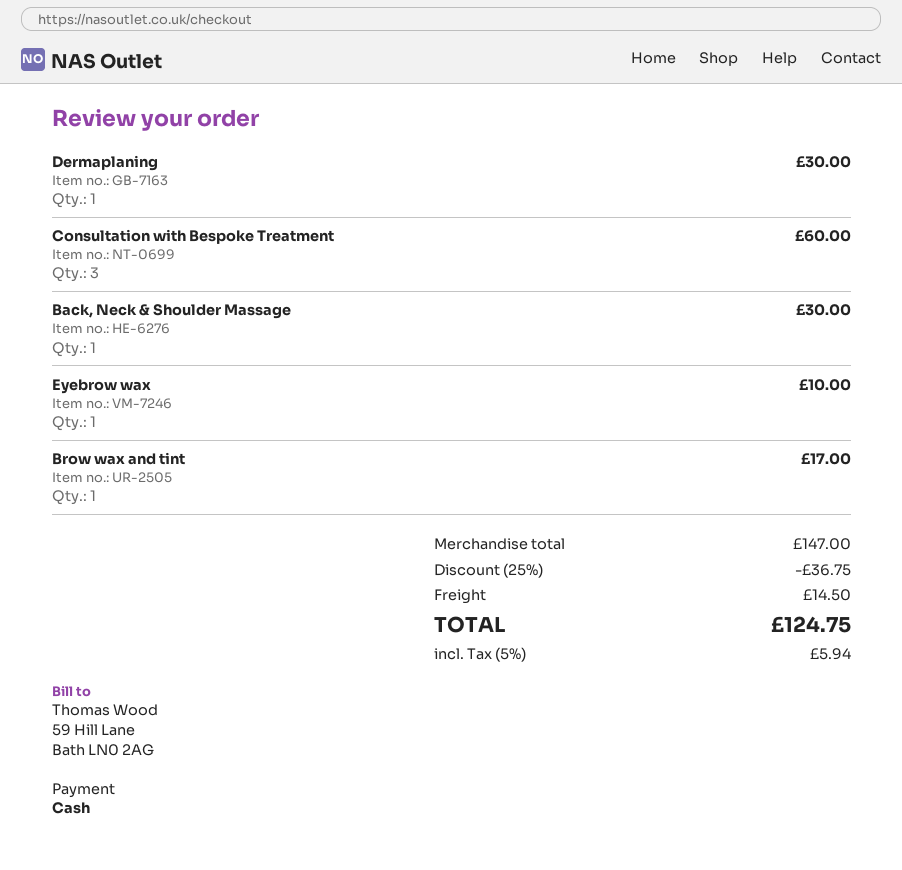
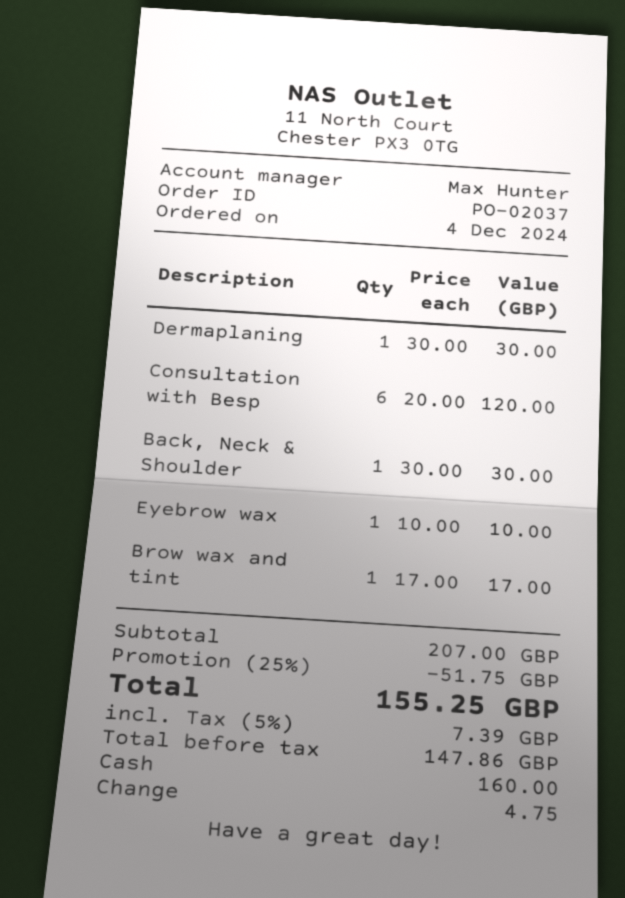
Consultation with Bespoke Treatment: 3 for 60.00 -> 6 for 120.00
subtotal: 147.00 -> 207.00
discount: 25% = 36.75 -> 25% = 51.75
shipping: 14.50 -> none
tax: 5% = 5.94 -> 5% = 7.39
total: 124.75 -> 155.25

